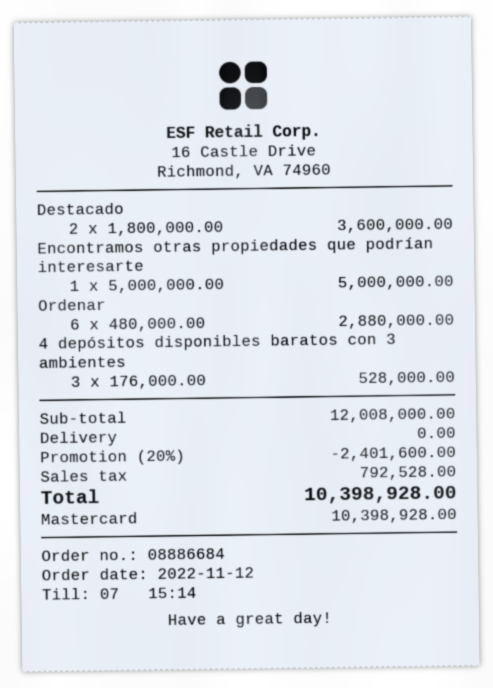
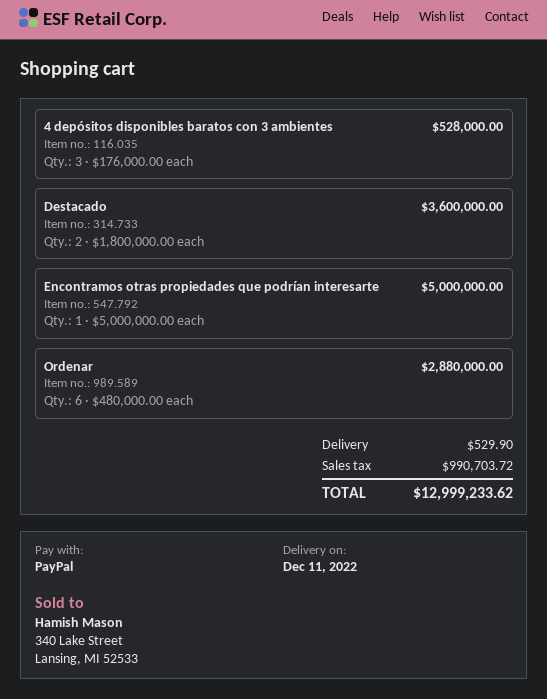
payment method: Mastercard -> PayPal
discount: 20% = 2401600.00 -> none
shipping: 0.00 -> 529.90
tax: 792528.00 -> 990703.72
total: 10398928.00 -> 12999233.62

